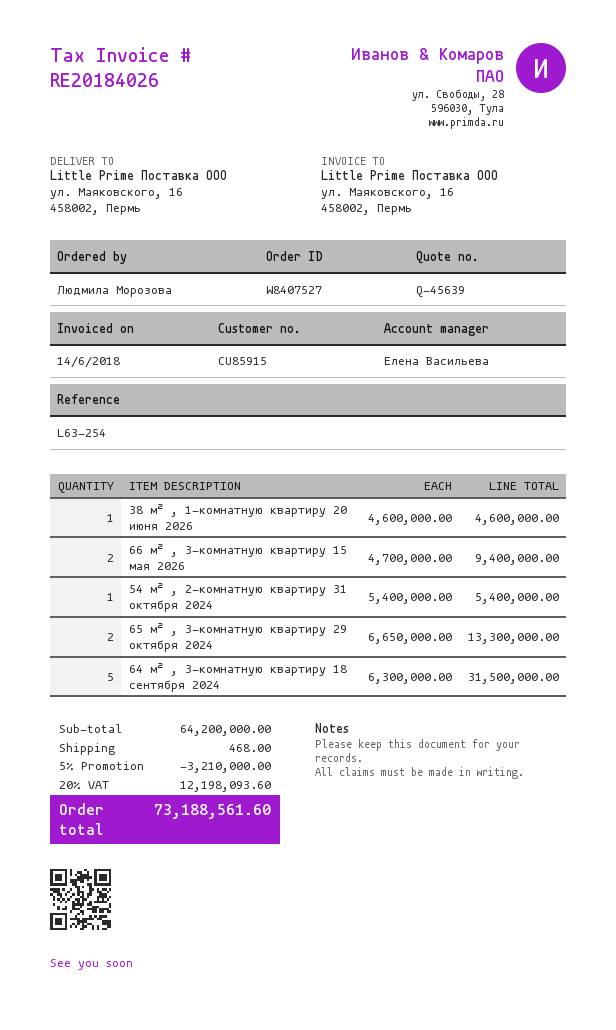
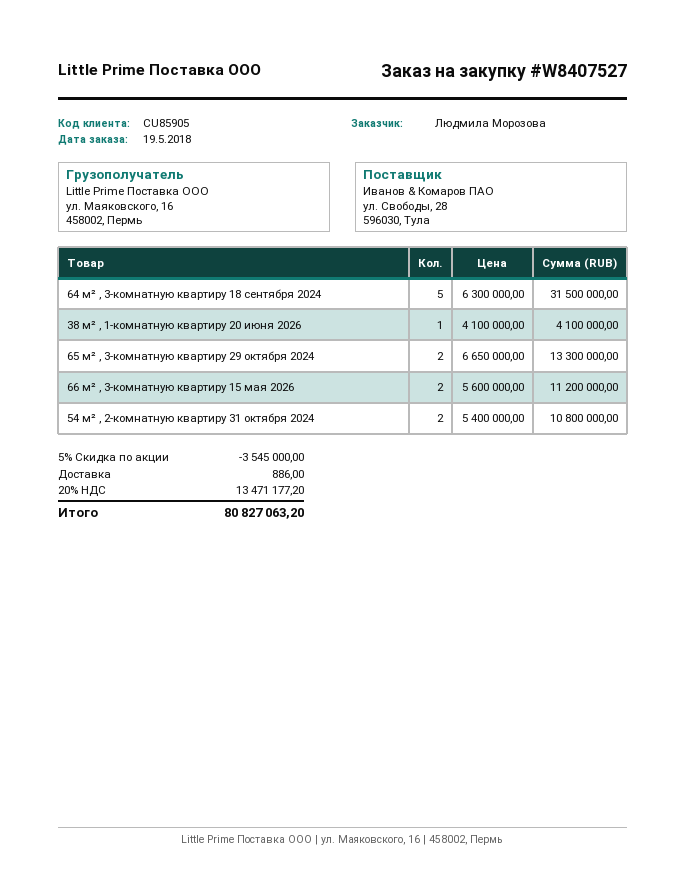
customer number: CU85915 -> CU85905
38 м² , 1-комнатную квартиру 20 июня 2026: 1 x 4600000.00 = 4600000.00 -> 1 x 4100000.00 = 4100000.00
66 м² , 3-комнатную квартиру 15 мая 2026: 2 x 4700000.00 = 9400000.00 -> 2 x 5600000.00 = 11200000.00
54 м² , 2-комнатную квартиру 31 октября 2024: 1 x 5400000.00 = 5400000.00 -> 2 x 5400000.00 = 10800000.00
discount: 5% = 3210000.00 -> 5% = 3545000.00
shipping: 468.00 -> 886.00
tax: 20% = 12198093.60 -> 20% = 13471177.20
total: 73188561.60 -> 80827063.20

